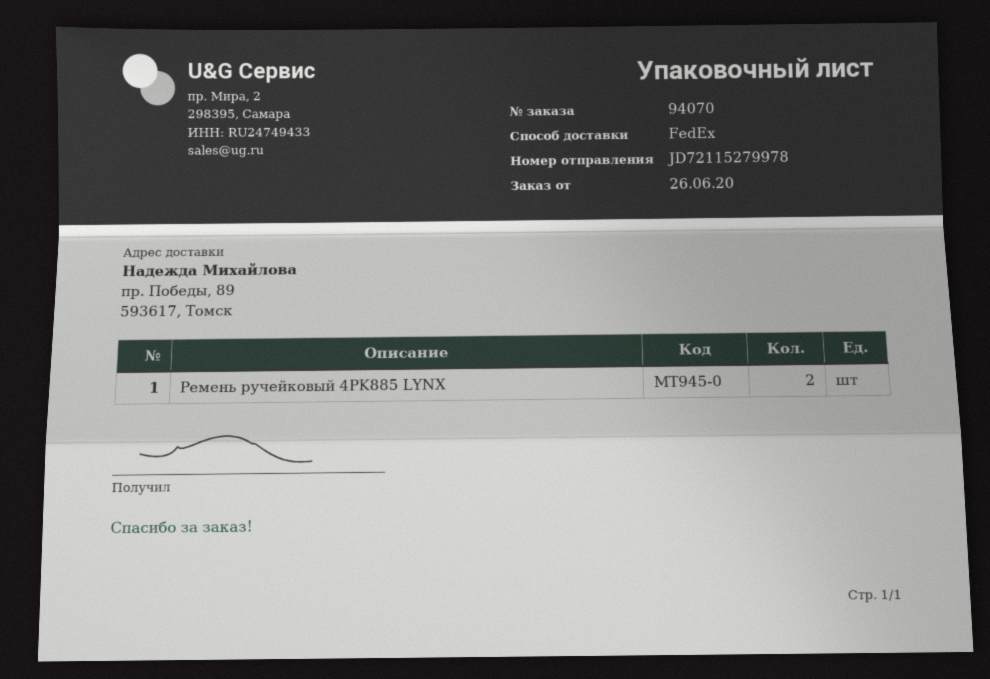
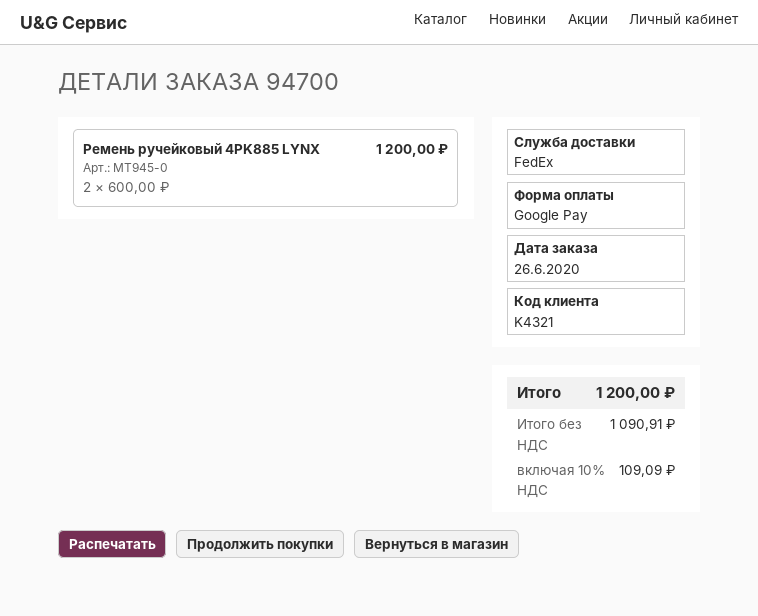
order number: 94070 -> 94700

